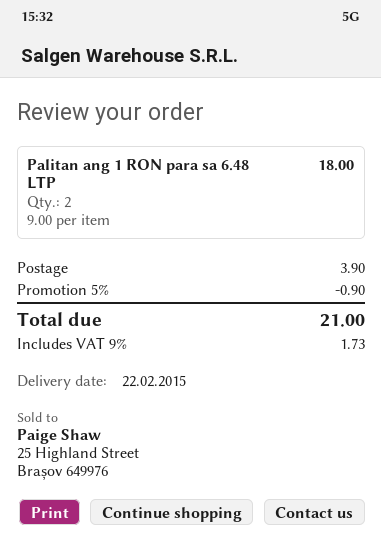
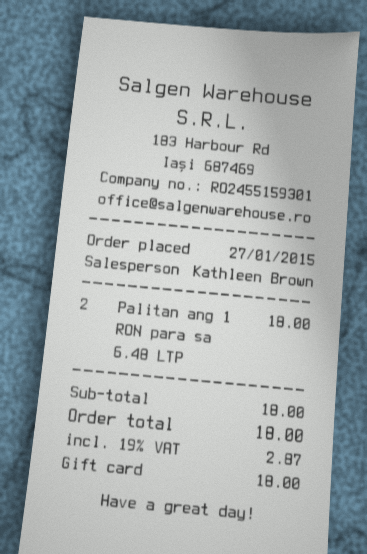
discount: 5% = 0.90 -> none
shipping: 3.90 -> none
tax: 9% = 1.73 -> 19% = 2.87
total: 21.00 -> 18.00

